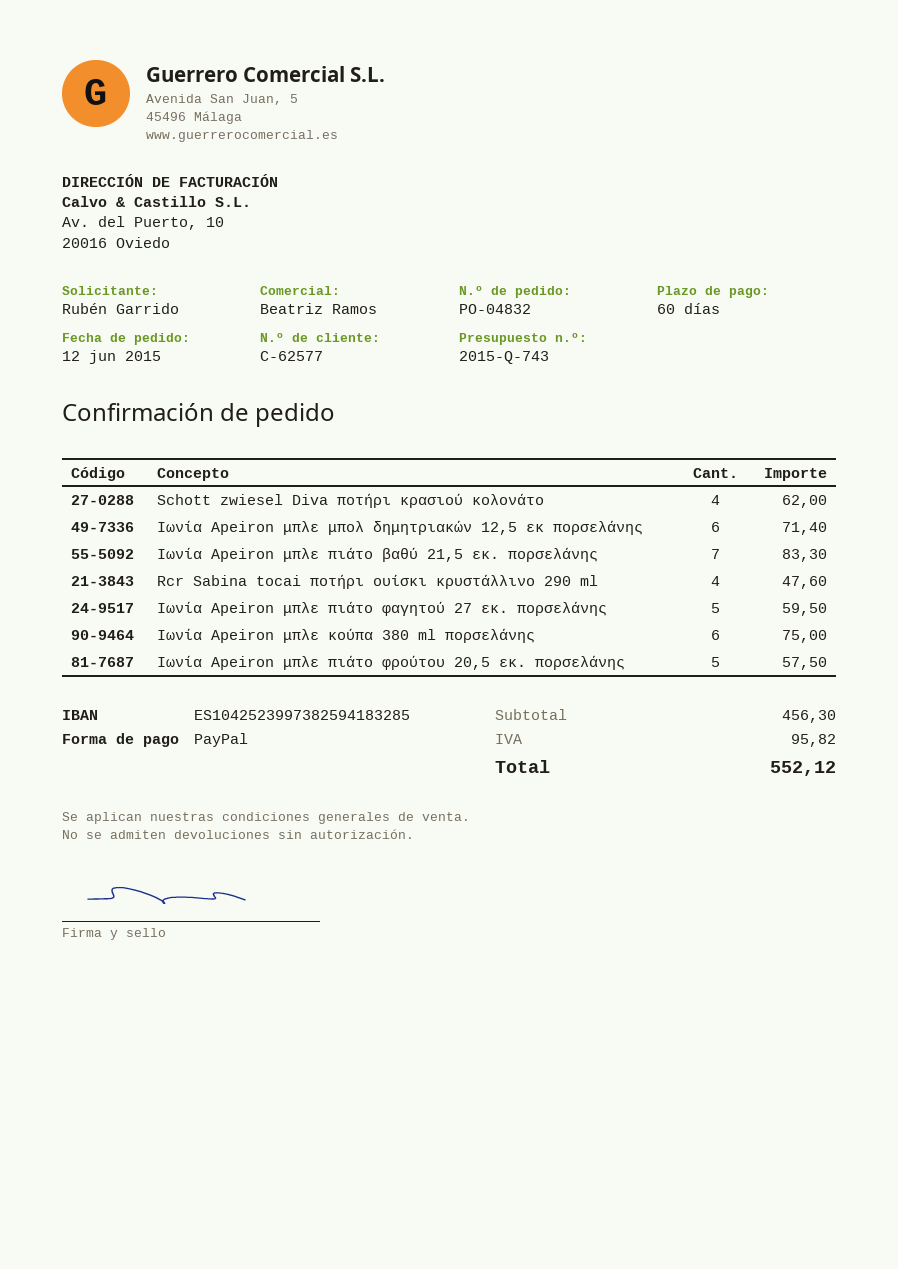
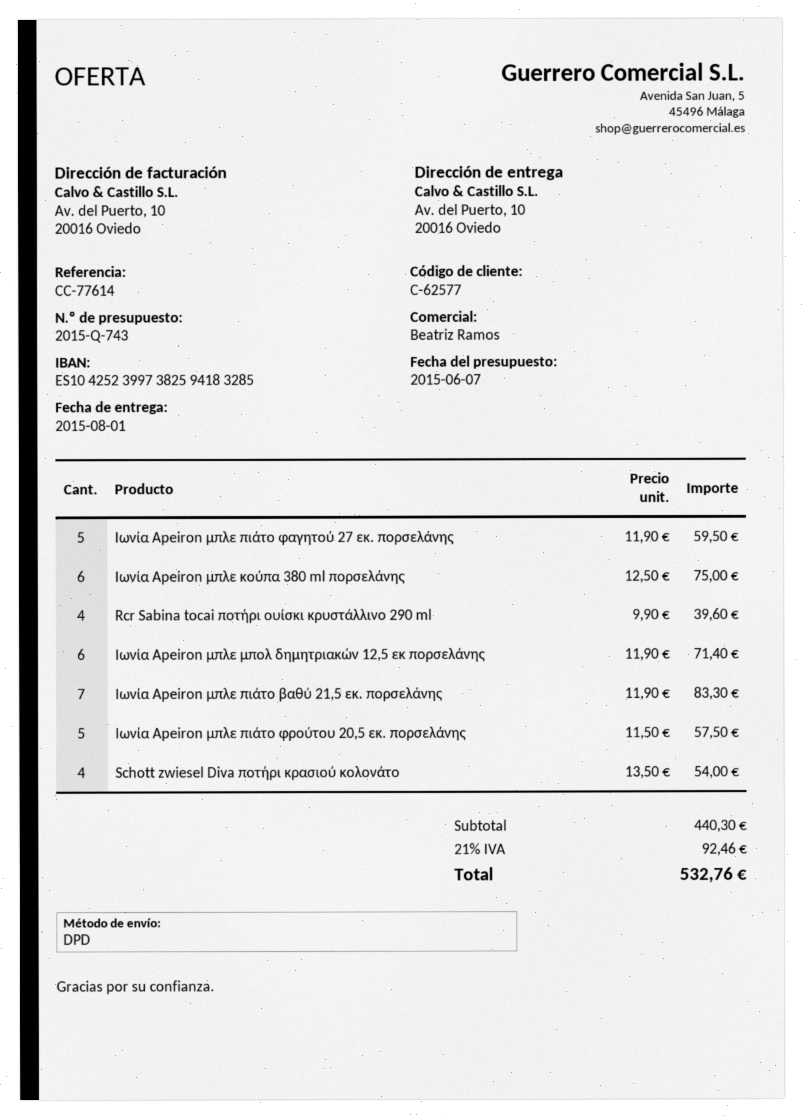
Schott zwiesel Diva ποτήρι κρασιού κολονάτο: 4 for 62.00 -> 4 for 54.00
Rcr Sabina tocai ποτήρι ουίσκι κρυστάλλινο 290 ml: 4 for 47.60 -> 4 for 39.60
subtotal: 456.30 -> 440.30
tax: 95.82 -> 92.46
total: 552.12 -> 532.76

